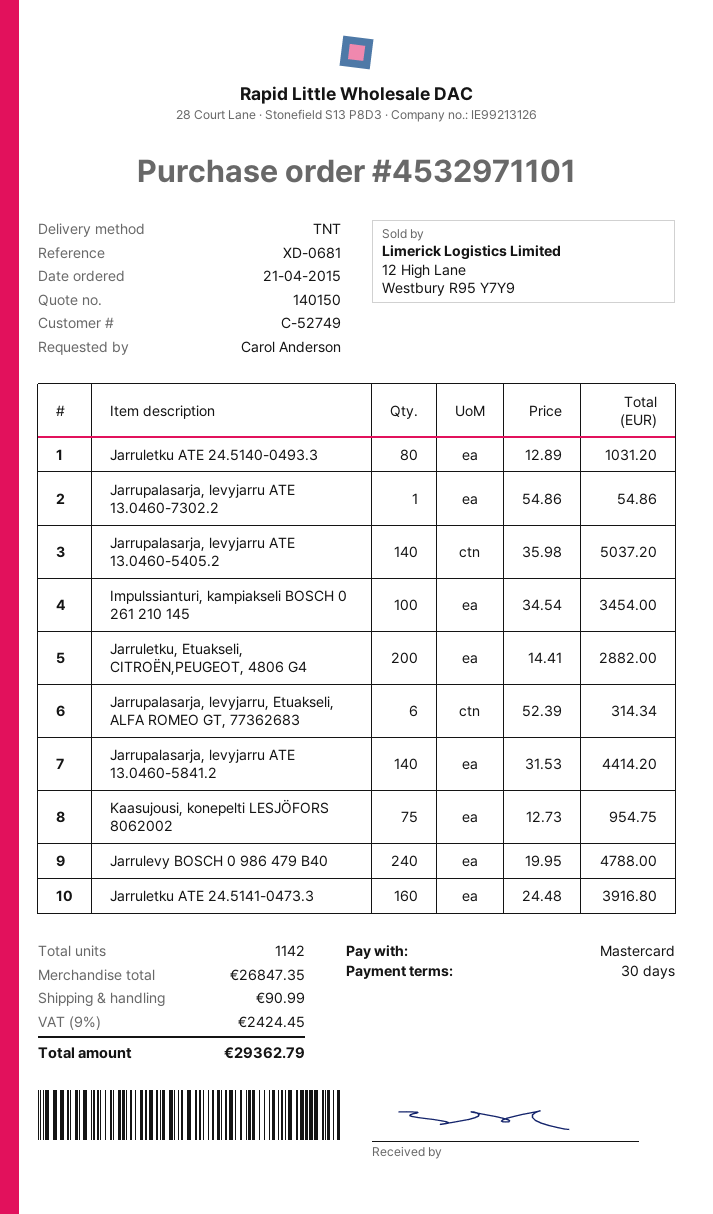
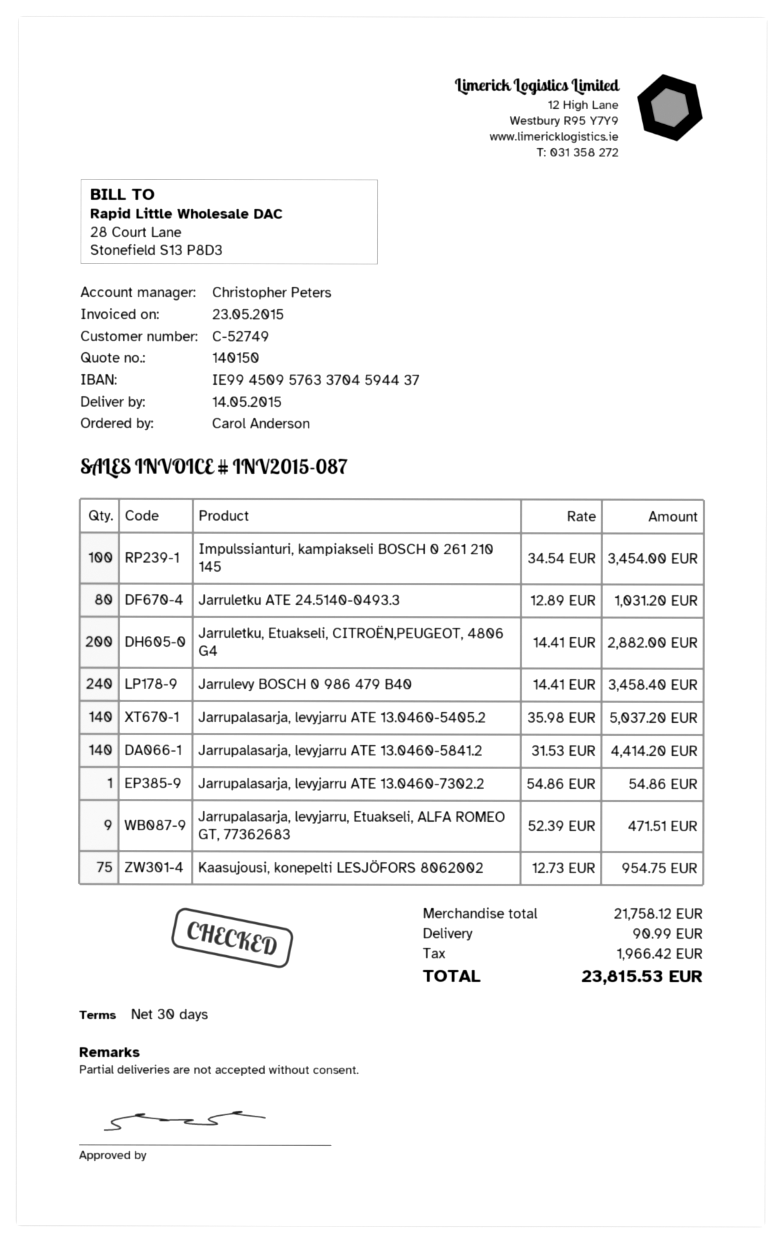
Jarrupalasarja, levyjarru, Etuakseli, ALFA ROMEO GT, 77362683: 6 x 52.39 = 314.34 -> 9 x 52.39 = 471.51
Jarrulevy BOSCH 0 986 479 B40: 240 x 19.95 = 4788.00 -> 240 x 14.41 = 3458.40
Jarruletku ATE 24.5141-0473.3: 160 x 24.48 = 3916.80 -> none
subtotal: 26847.35 -> 21758.12
tax: 2424.45 -> 1966.42
total: 29362.79 -> 23815.53

